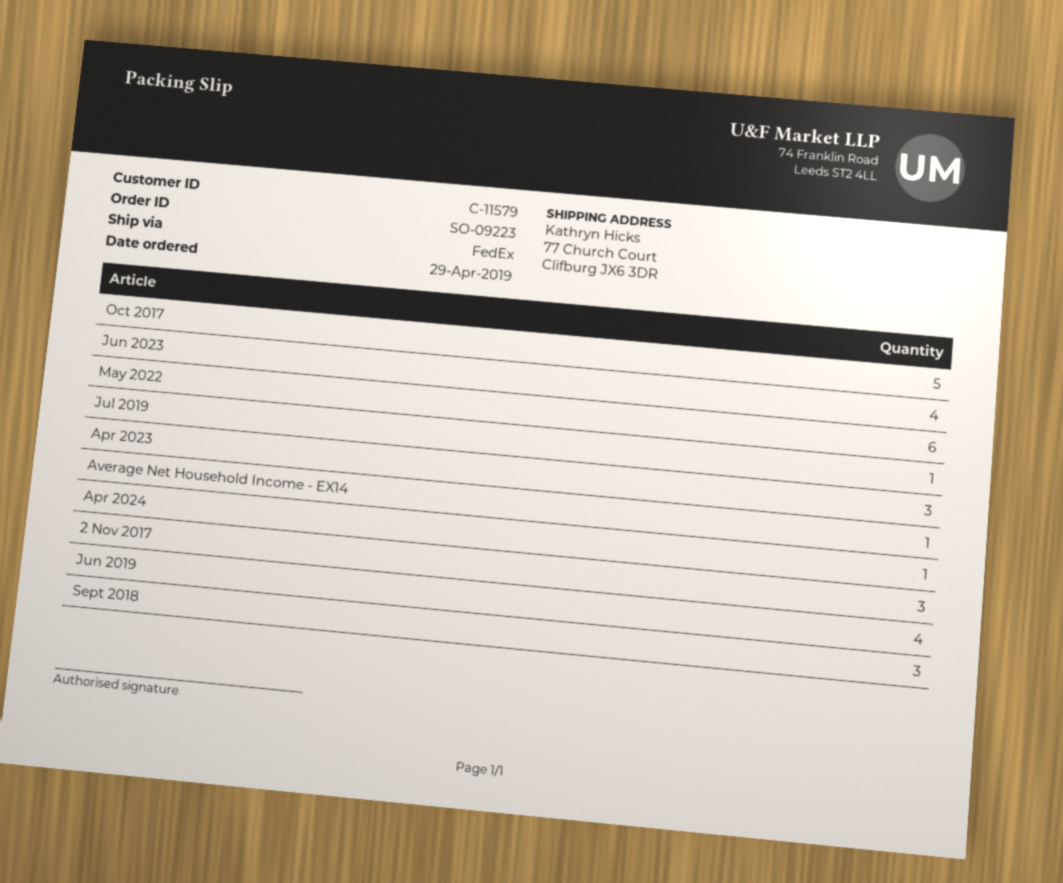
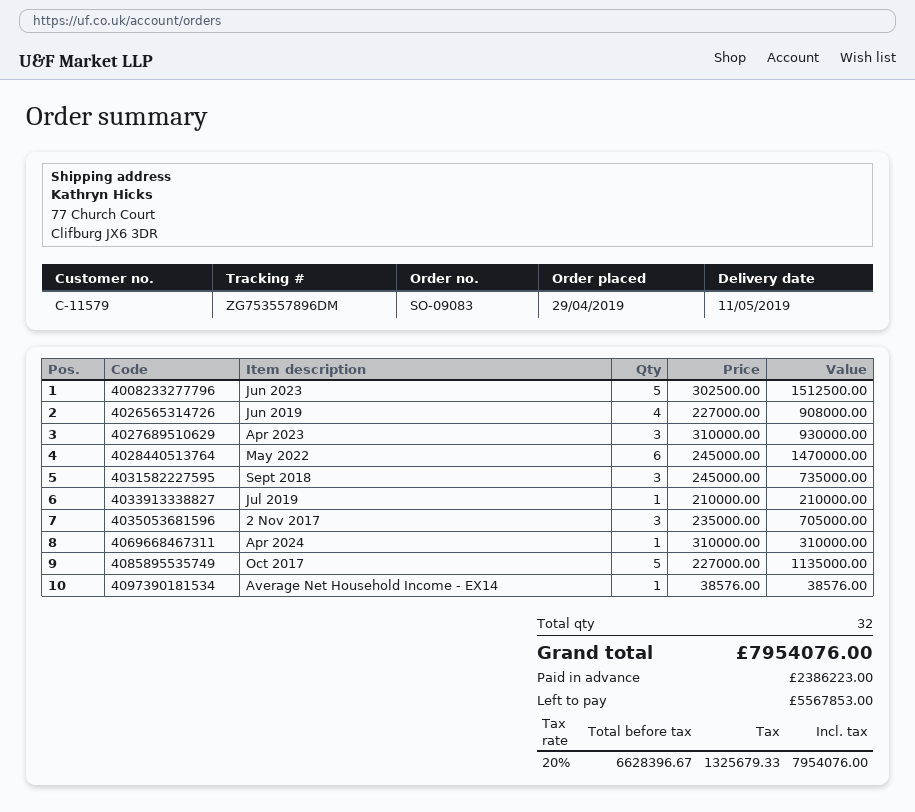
order number: SO-09223 -> SO-09083
Jun 2023: 4 -> 5

